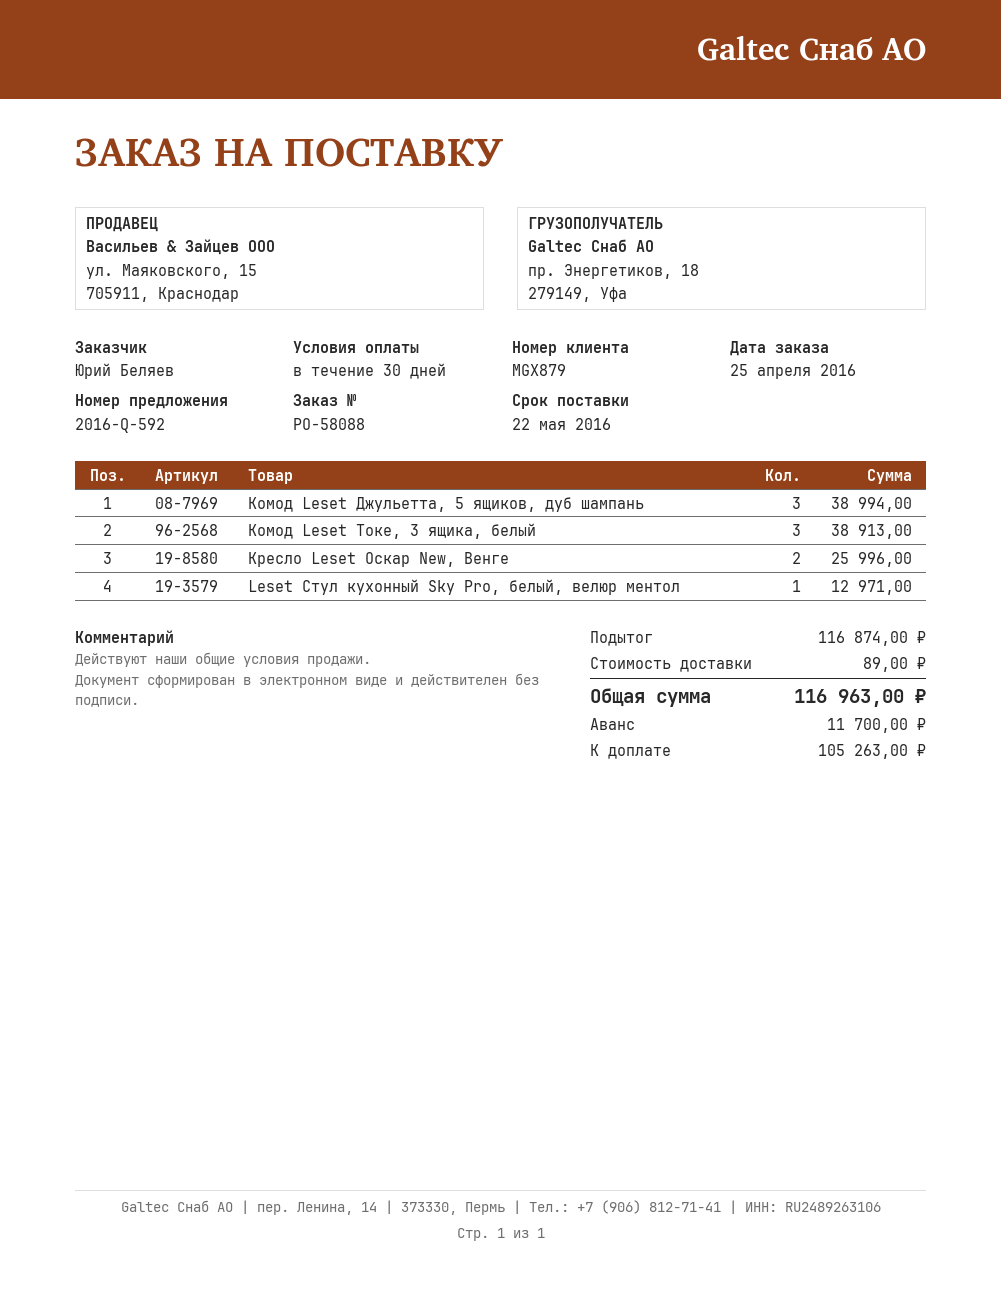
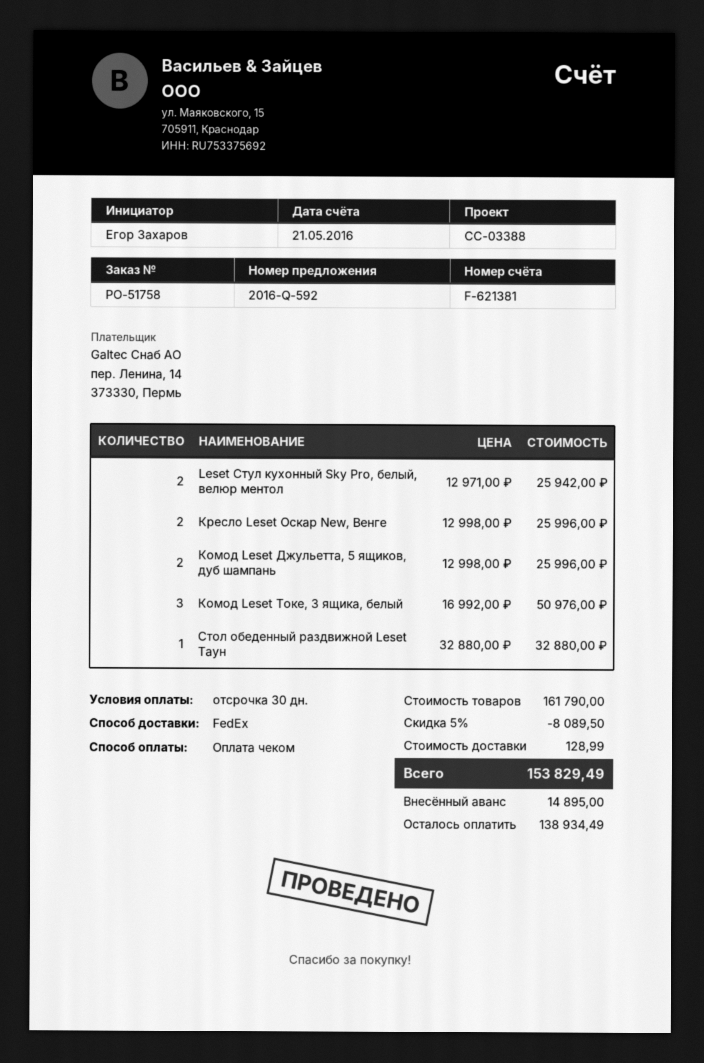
order number: PO-58088 -> PO-51758
ordered by: Юрий Беляев -> Егор Захаров
Комод Leset Джульетта, 5 ящиков, дуб шампань: 3 for 38994.00 -> 2 for 25996.00
Комод Leset Токе, 3 ящика, белый: 3 for 38913.00 -> 3 for 50976.00
Leset Стул кухонный Sky Pro, белый, велюр ментол: 1 for 12971.00 -> 2 for 25942.00
Стол обеденный раздвижной Leset Таун: none -> 1 for 32880.00
subtotal: 116874.00 -> 161790.00
discount: none -> 5% = 8089.50
shipping: 89.00 -> 128.99
total: 116963.00 -> 153829.49
deposit: 11700.00 -> 14895.00
balance: 105263.00 -> 138934.49

